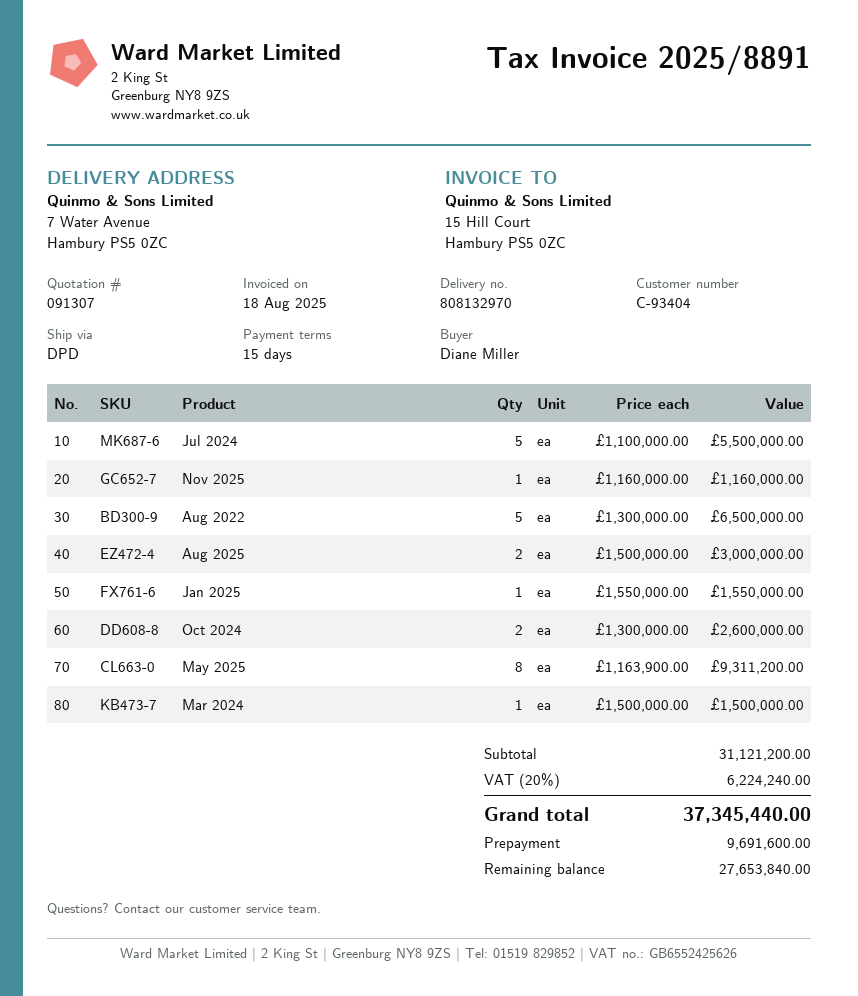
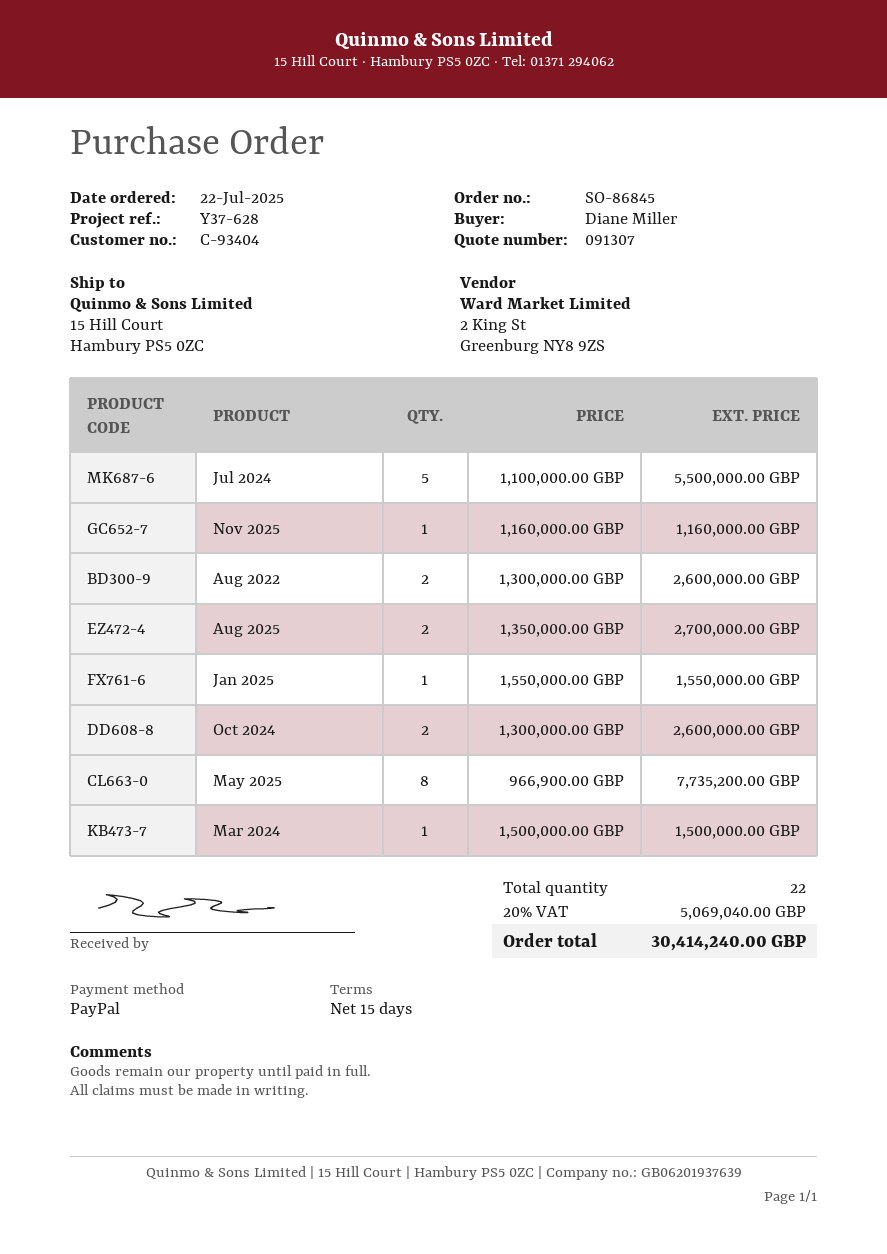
ship to: 7 Water Avenue, Hambury PS5 0ZC -> 15 Hill Court, Hambury PS5 0ZC
Aug 2022: 5 x 1300000.00 = 6500000.00 -> 2 x 1300000.00 = 2600000.00
Aug 2025: 2 x 1500000.00 = 3000000.00 -> 2 x 1350000.00 = 2700000.00
May 2025: 8 x 1163900.00 = 9311200.00 -> 8 x 966900.00 = 7735200.00
tax: 20% = 6224240.00 -> 20% = 5069040.00
total: 37345440.00 -> 30414240.00

